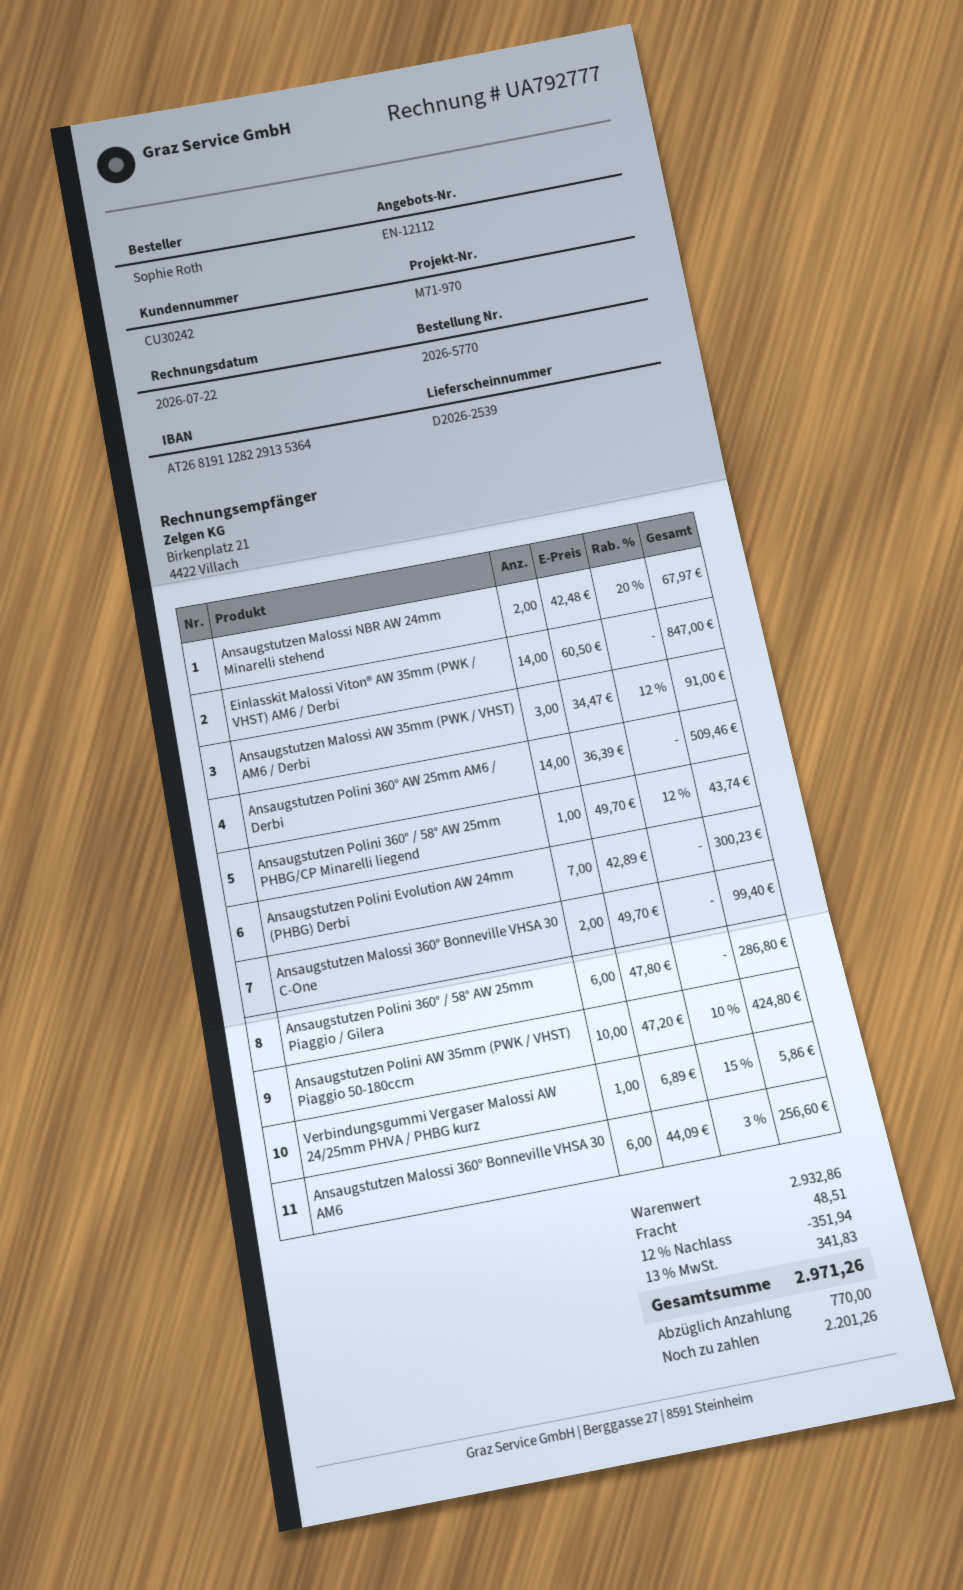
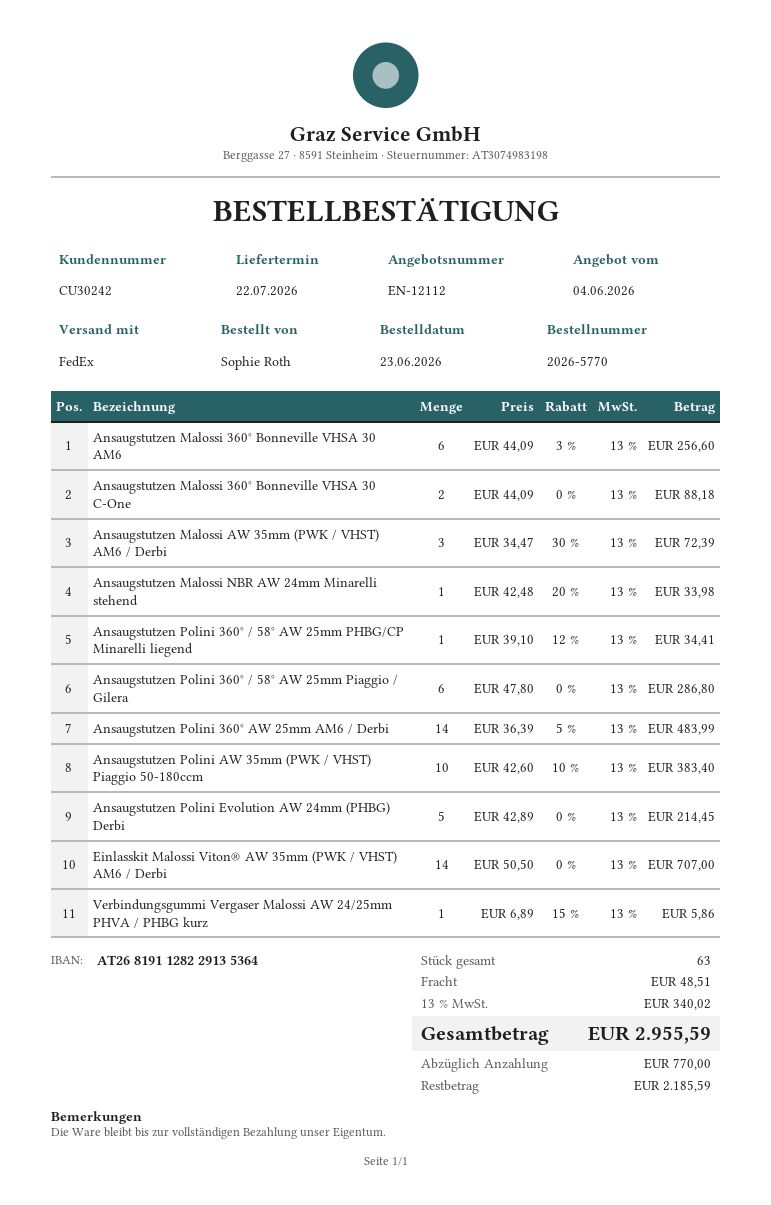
Ansaugstutzen Malossi NBR AW 24mm Minarelli stehend: 2 x 42.48 - 20% = 67.97 -> 1 x 42.48 - 20% = 33.98
Einlasskit Malossi Viton® AW 35mm (PWK / VHST) AM6 / Derbi: 14 x 60.50 = 847.00 -> 14 x 50.50 = 707.00
Ansaugstutzen Malossi AW 35mm (PWK / VHST) AM6 / Derbi: 3 x 34.47 - 12% = 91.00 -> 3 x 34.47 - 30% = 72.39
Ansaugstutzen Polini 360° AW 25mm AM6 / Derbi: 14 x 36.39 = 509.46 -> 14 x 36.39 - 5% = 483.99
Ansaugstutzen Polini 360° / 58° AW 25mm PHBG/CP Minarelli liegend: 1 x 49.70 - 12% = 43.74 -> 1 x 39.10 - 12% = 34.41
Ansaugstutzen Polini Evolution AW 24mm (PHBG) Derbi: 7 x 42.89 = 300.23 -> 5 x 42.89 = 214.45
Ansaugstutzen Malossi 360° Bonneville VHSA 30 C-One: 2 x 49.70 = 99.40 -> 2 x 44.09 = 88.18
Ansaugstutzen Polini AW 35mm (PWK / VHST) Piaggio 50-180ccm: 10 x 47.20 - 10% = 424.80 -> 10 x 42.60 - 10% = 383.40
discount: 12% = 351.94 -> none
tax: 13% = 341.83 -> 13% = 340.02
total: 2971.26 -> 2955.59
balance: 2201.26 -> 2185.59

